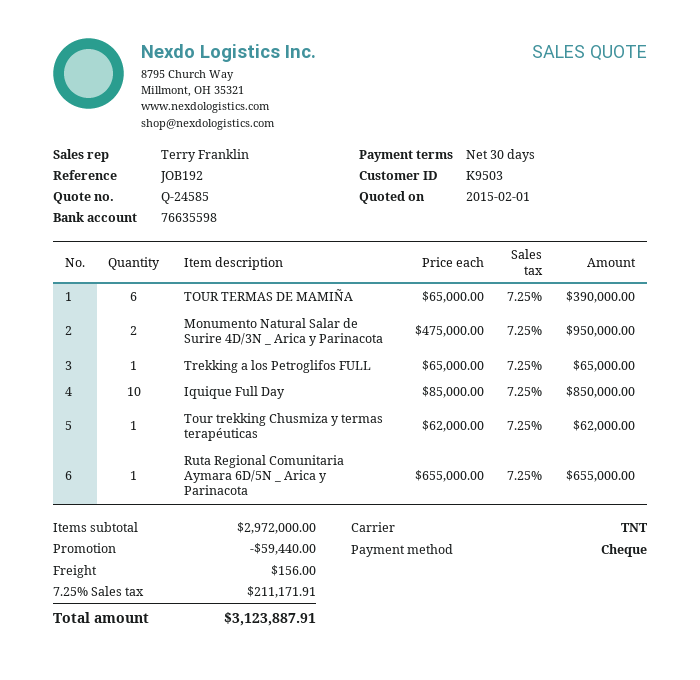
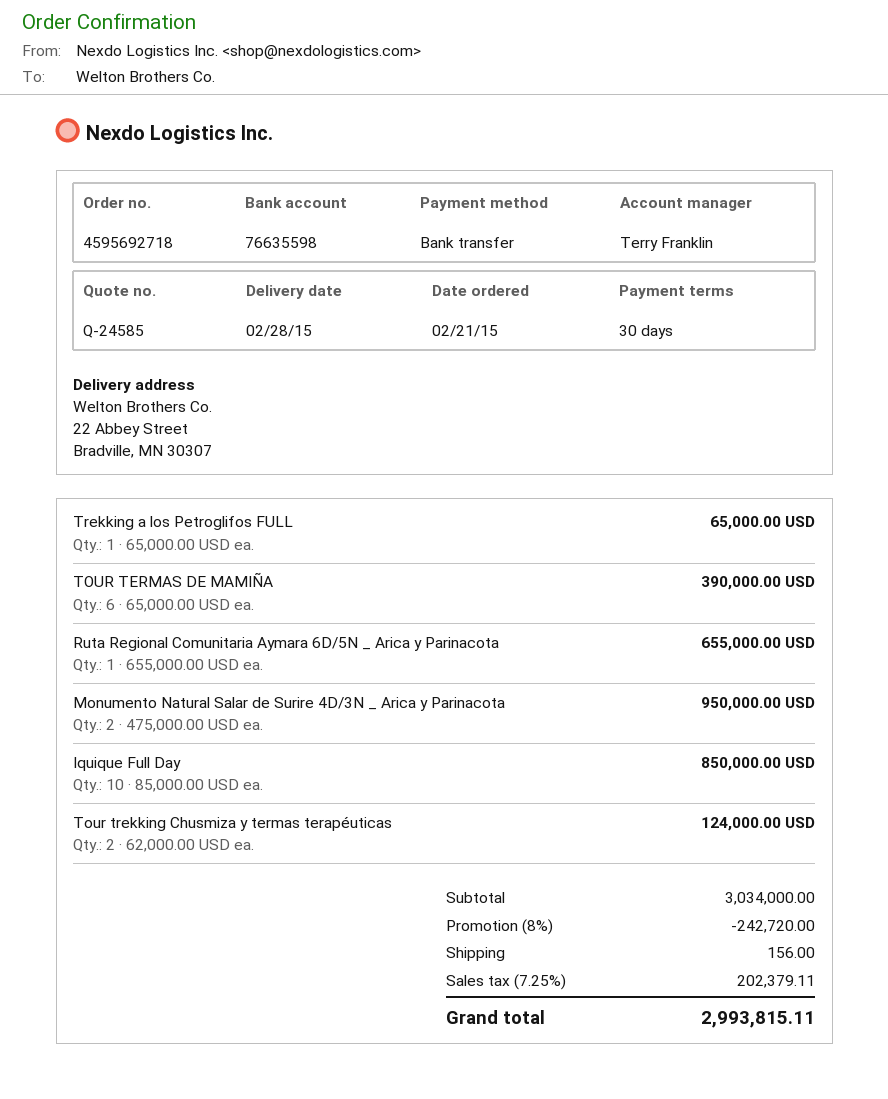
payment method: cheque -> bank transfer
Tour trekking Chusmiza y termas terapéuticas: 1 x 62000.00 = 62000.00 -> 2 x 62000.00 = 124000.00
subtotal: 2972000.00 -> 3034000.00
discount: 59440.00 -> 242720.00
tax: 7.25% = 211171.91 -> 7.25% = 202379.11
total: 3123887.91 -> 2993815.11

